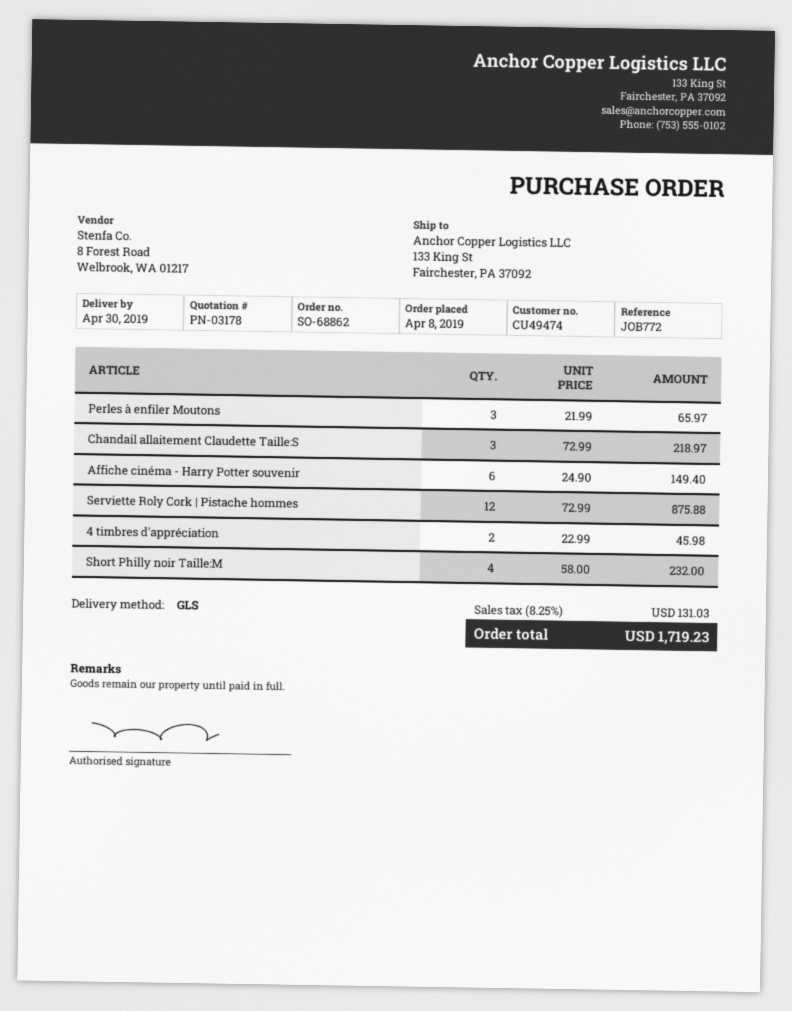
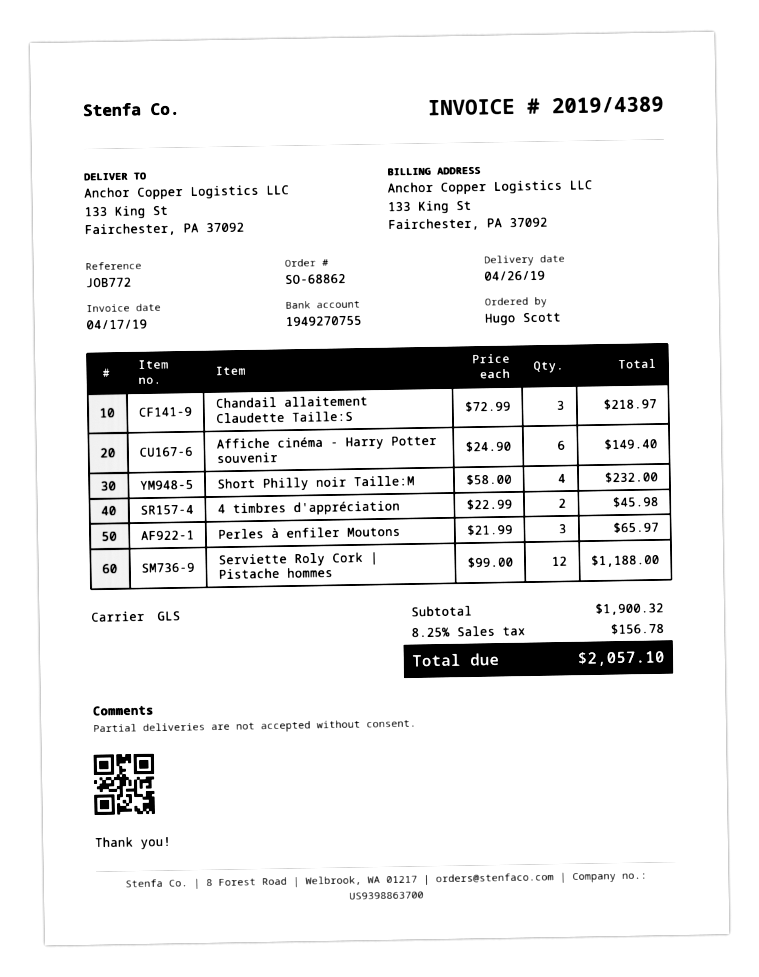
delivery date: 2019-04-30 -> 2019-04-26
Serviette Roly Cork | Pistache hommes: 12 x 72.99 = 875.88 -> 12 x 99.00 = 1188.00
tax: 8.25% = 131.03 -> 8.25% = 156.78
total: 1719.23 -> 2057.10

